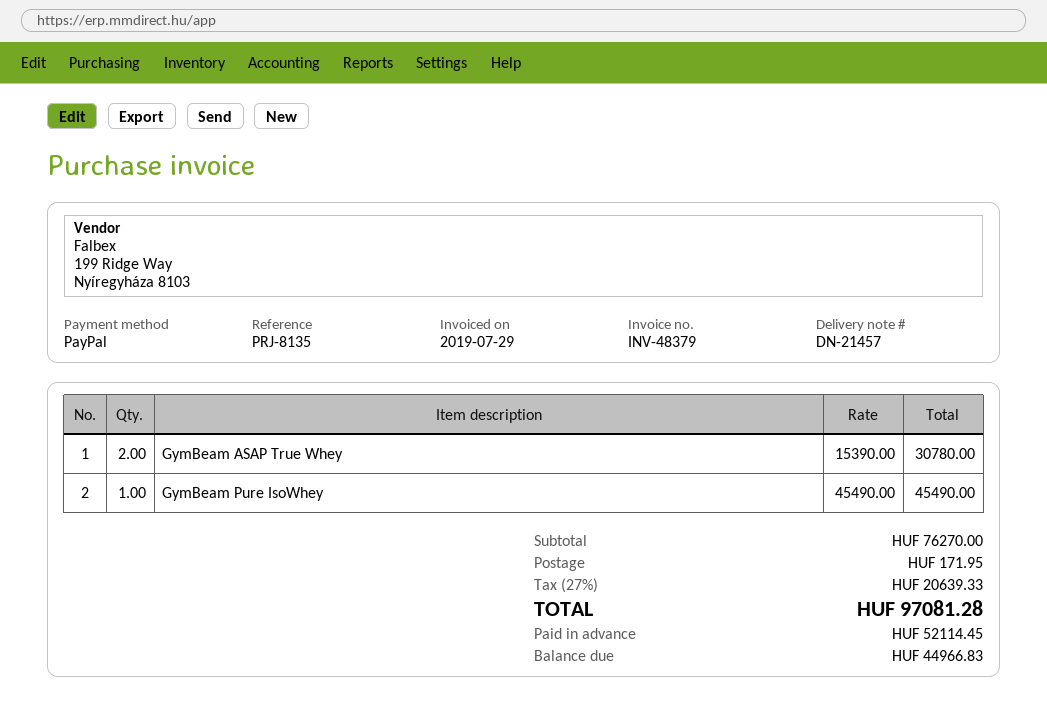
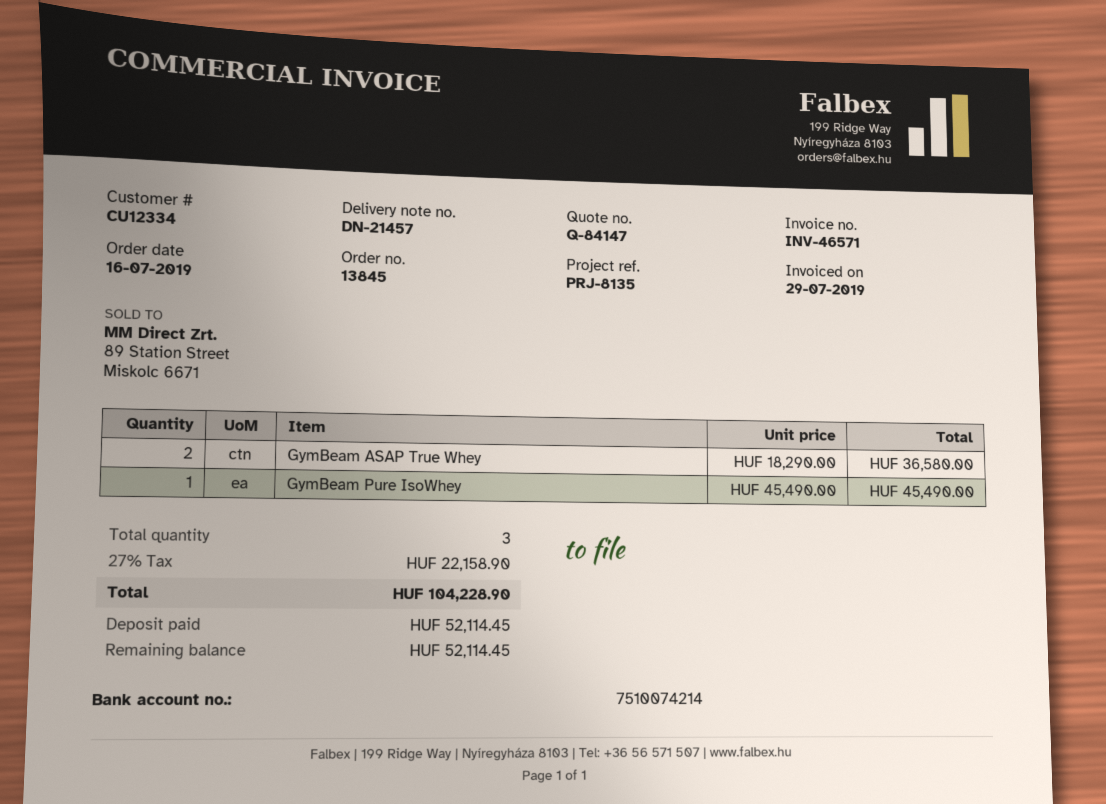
invoice number: INV-48379 -> INV-46571
GymBeam ASAP True Whey: 2 x 15390.00 = 30780.00 -> 2 x 18290.00 = 36580.00
shipping: 171.95 -> none
tax: 27% = 20639.33 -> 27% = 22158.90
total: 97081.28 -> 104228.90
balance: 44966.83 -> 52114.45

